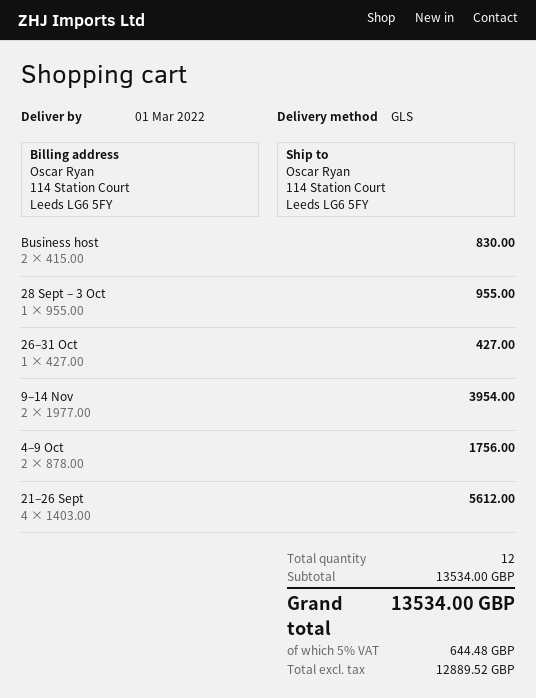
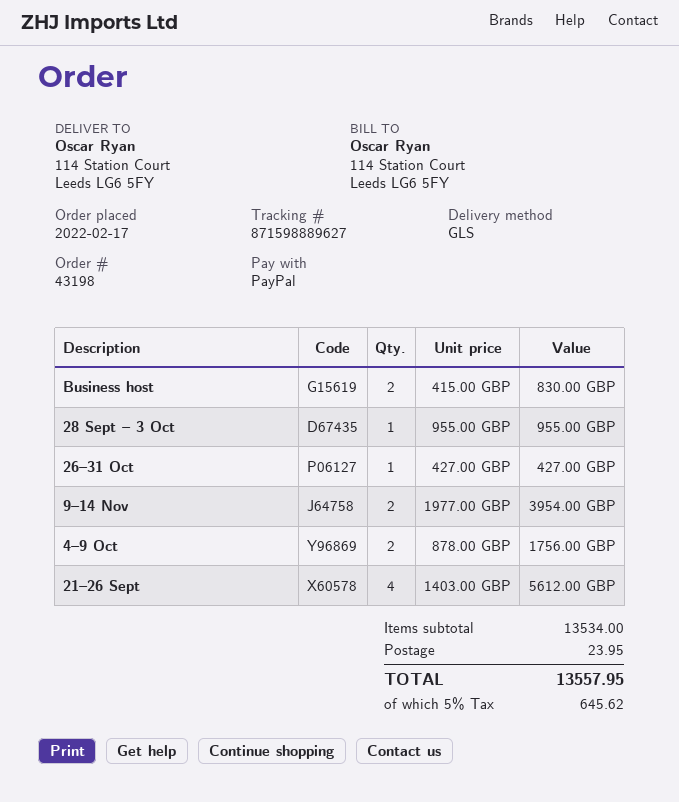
shipping: none -> 23.95
tax: 5% = 644.48 -> 5% = 645.62
total: 13534.00 -> 13557.95

